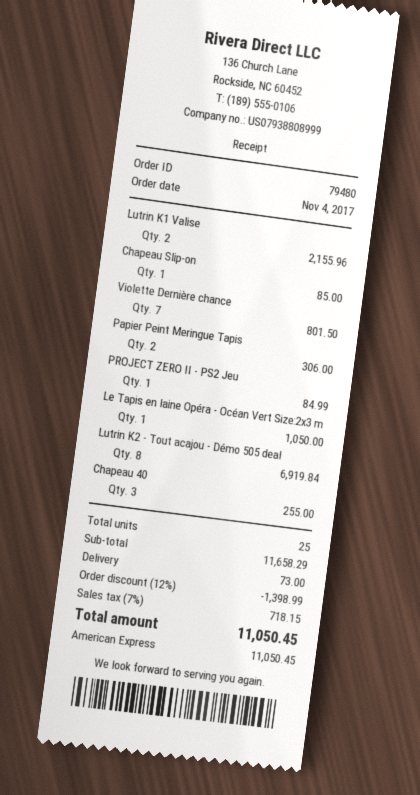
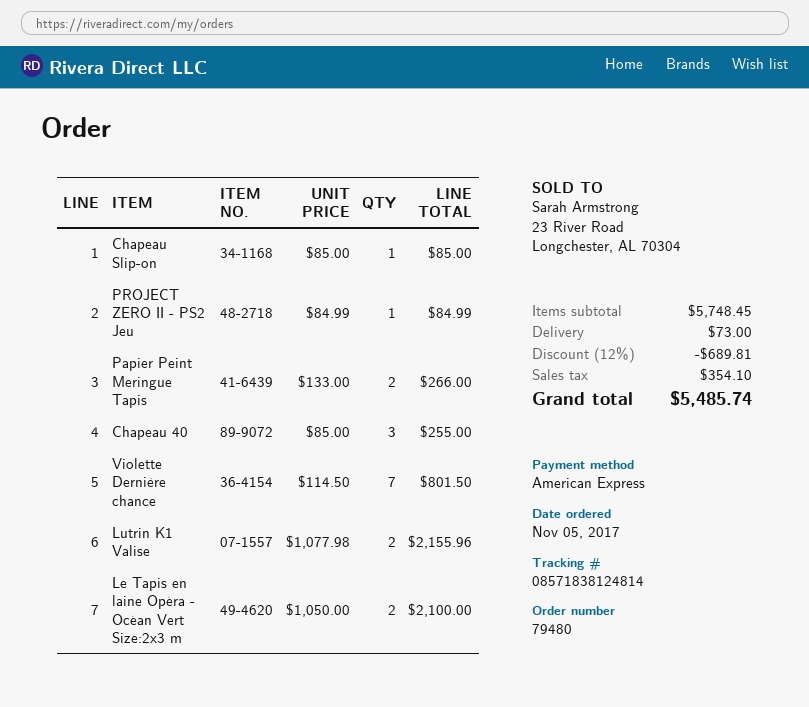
order date: 2017-11-04 -> 2017-11-05
Papier Peint Meringue Tapis: 2 for 306.00 -> 2 for 266.00
Le Tapis en laine Opéra - Océan Vert Size:2x3 m: 1 for 1050.00 -> 2 for 2100.00
Lutrin K2 - Tout acajou - Démo 505 deal: 8 for 6919.84 -> none
subtotal: 11658.29 -> 5748.45
discount: 12% = 1398.99 -> 12% = 689.81
tax: 718.15 -> 354.10
total: 11050.45 -> 5485.74

